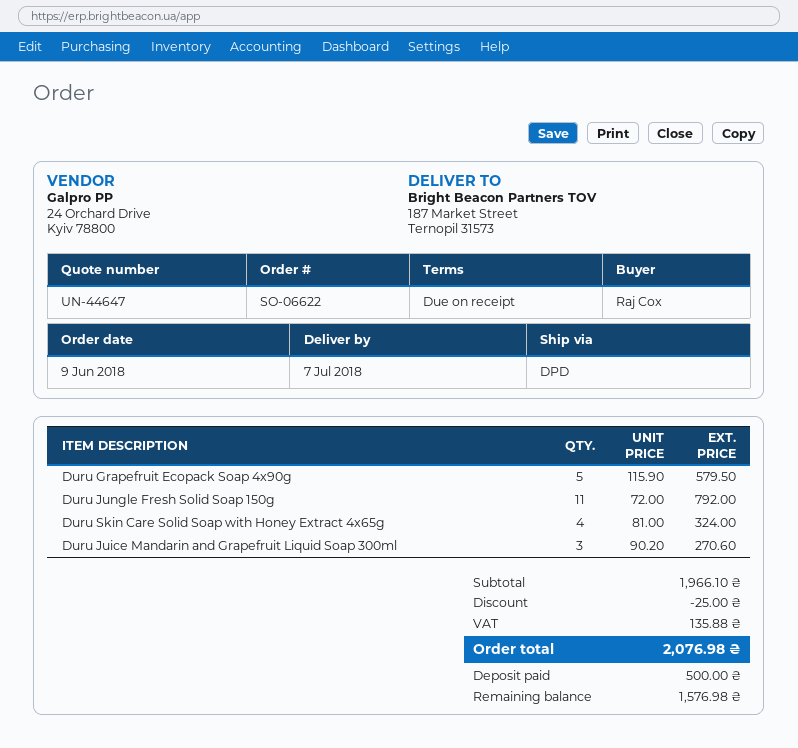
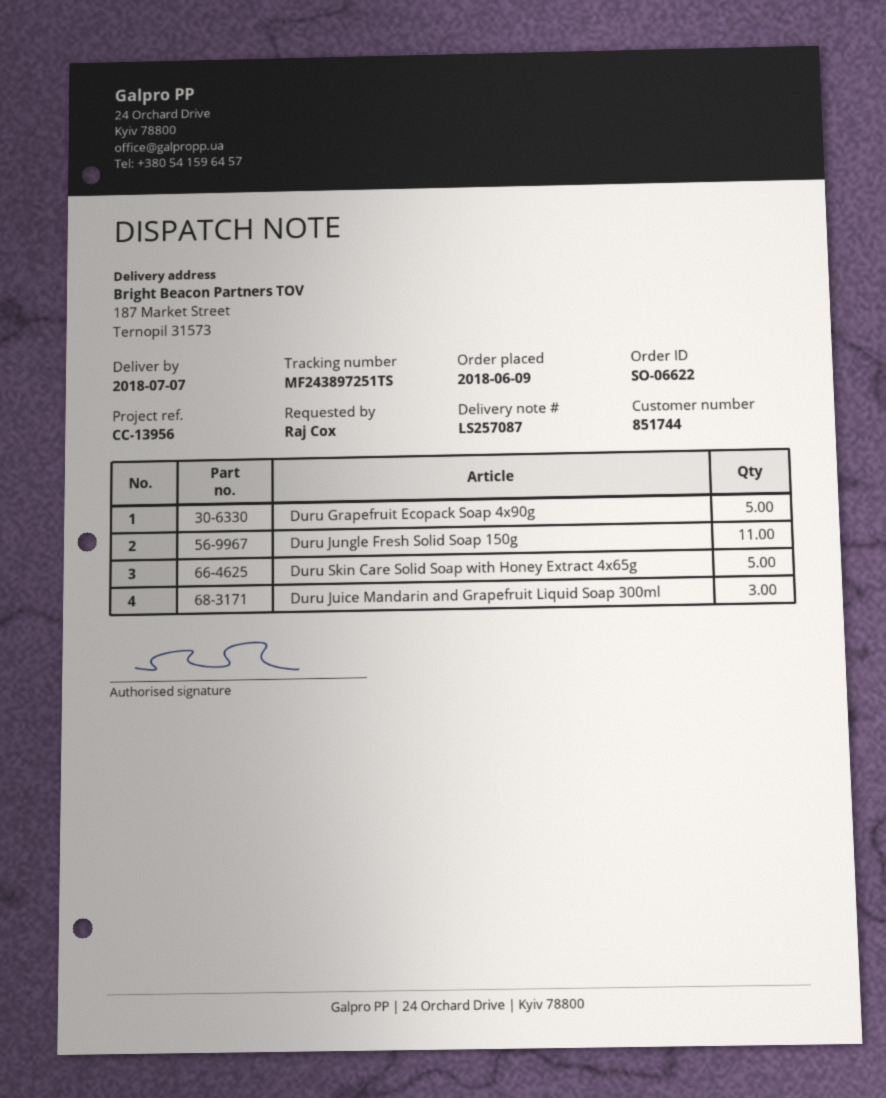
Duru Skin Care Solid Soap with Honey Extract 4x65g: 4 -> 5

